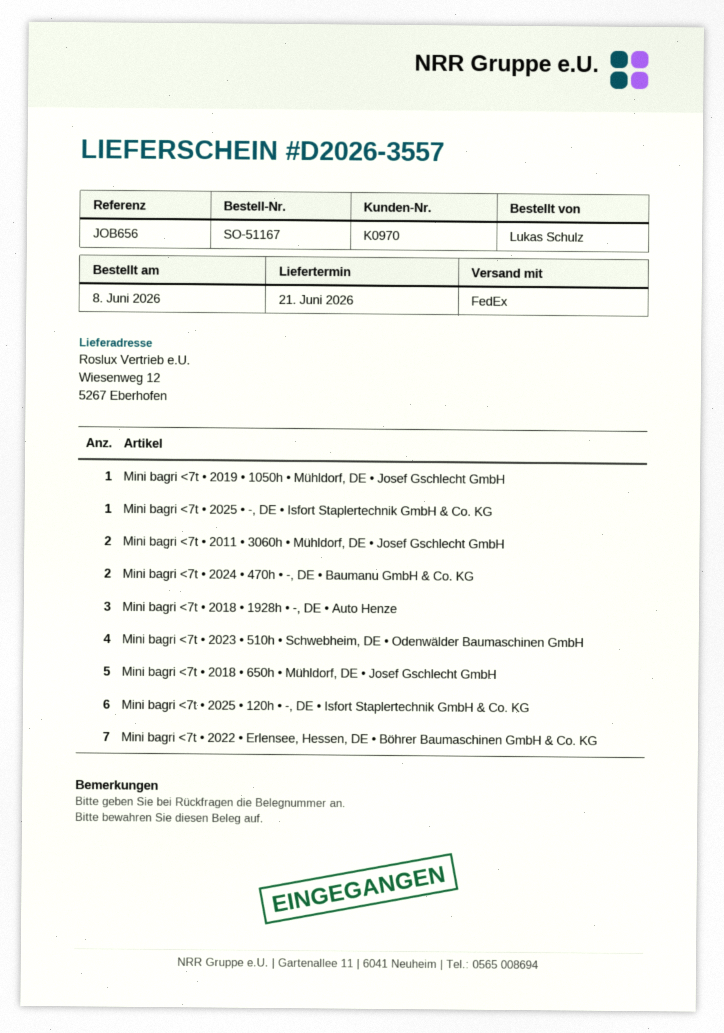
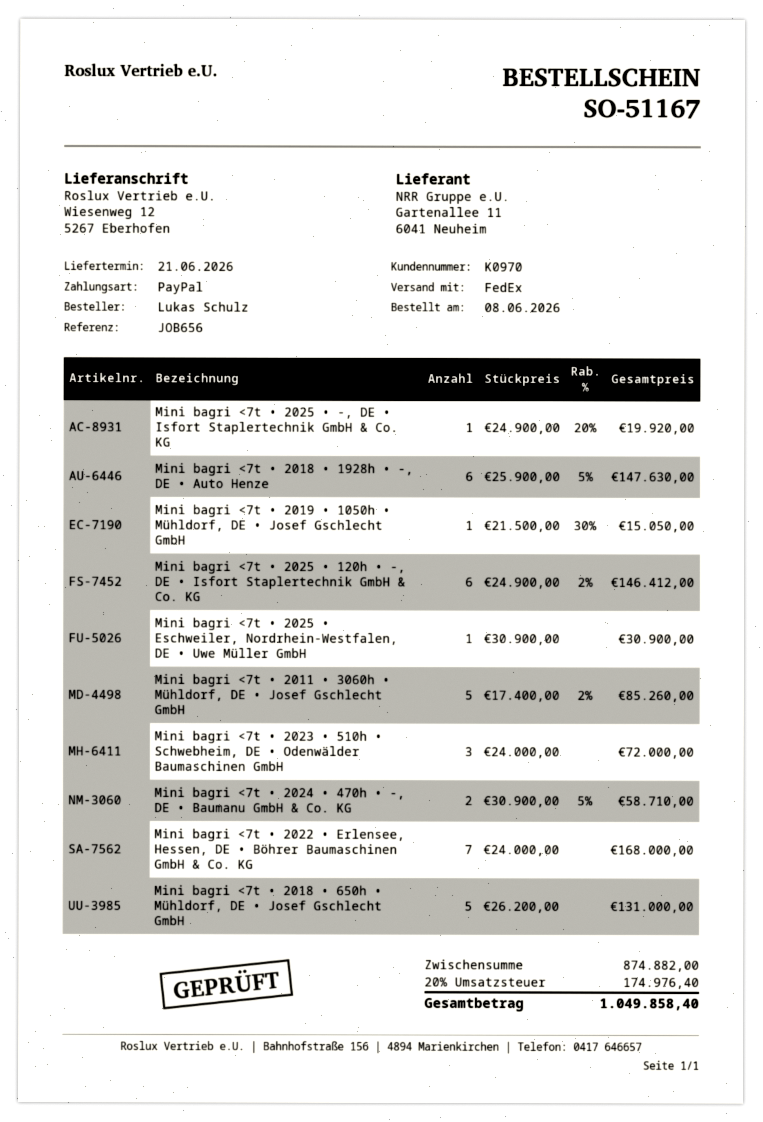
Mini bagri <7t • 2011 • 3060h • Mühldorf, DE • Josef Gschlecht GmbH: 2 -> 5
Mini bagri <7t • 2018 • 1928h • -, DE • Auto Henze: 3 -> 6
Mini bagri <7t • 2023 • 510h • Schwebheim, DE • Odenwälder Baumaschinen GmbH: 4 -> 3
Mini bagri <7t • 2025 • Eschweiler, Nordrhein-Westfalen, DE • Uwe Müller GmbH: none -> 1

